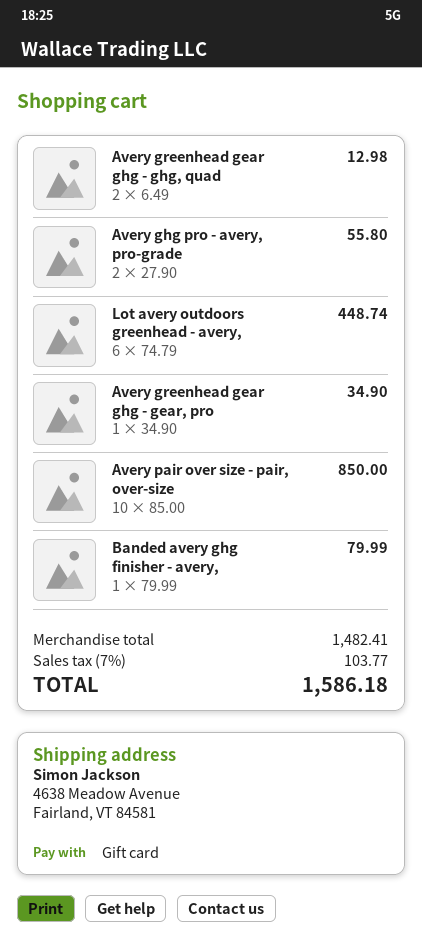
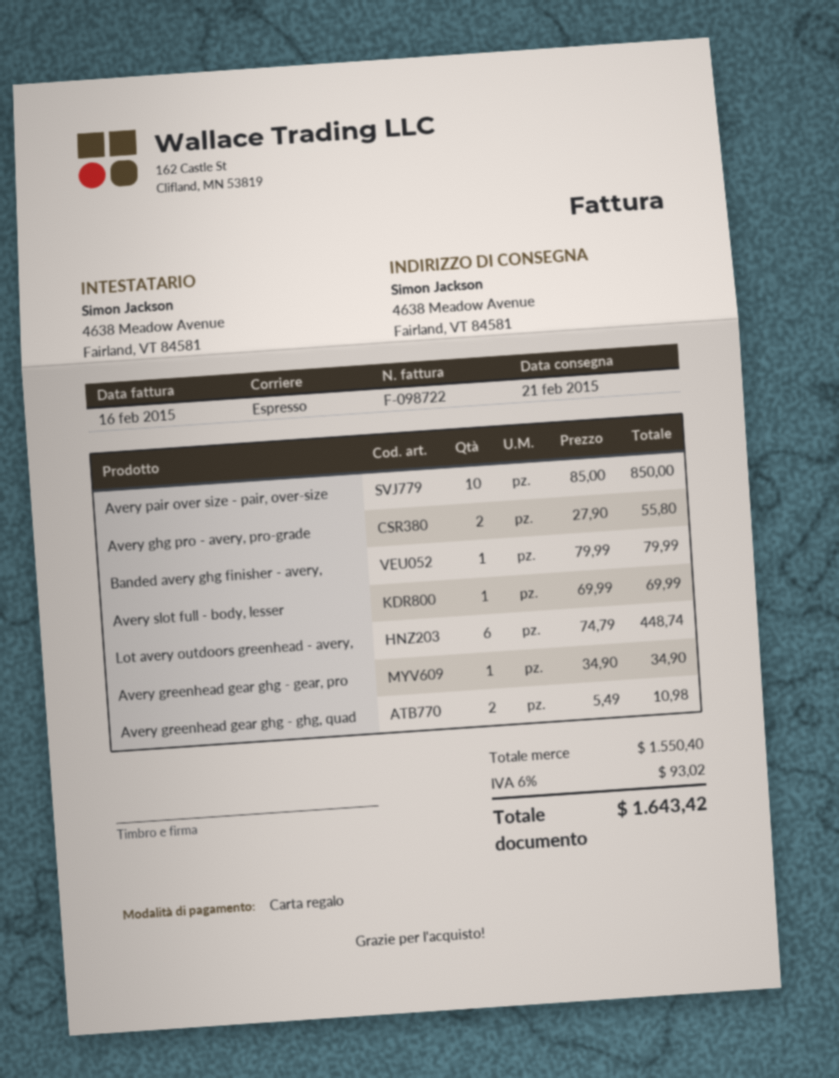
Avery greenhead gear ghg - ghg, quad: 2 x 6.49 = 12.98 -> 2 x 5.49 = 10.98
Avery slot full - body, lesser: none -> 1 x 69.99 = 69.99
subtotal: 1482.41 -> 1550.40
tax: 7% = 103.77 -> 6% = 93.02
total: 1586.18 -> 1643.42

